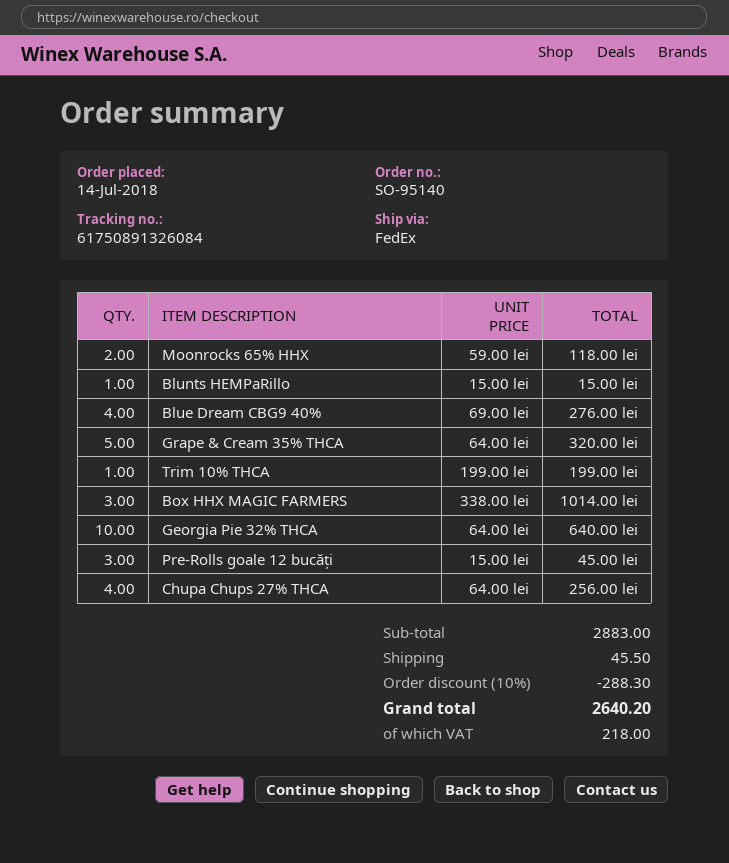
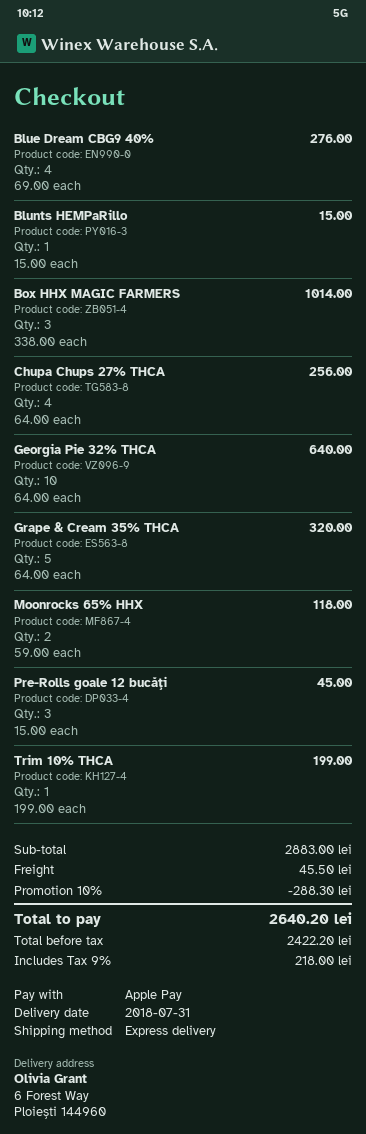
shipping method: FedEx -> express

